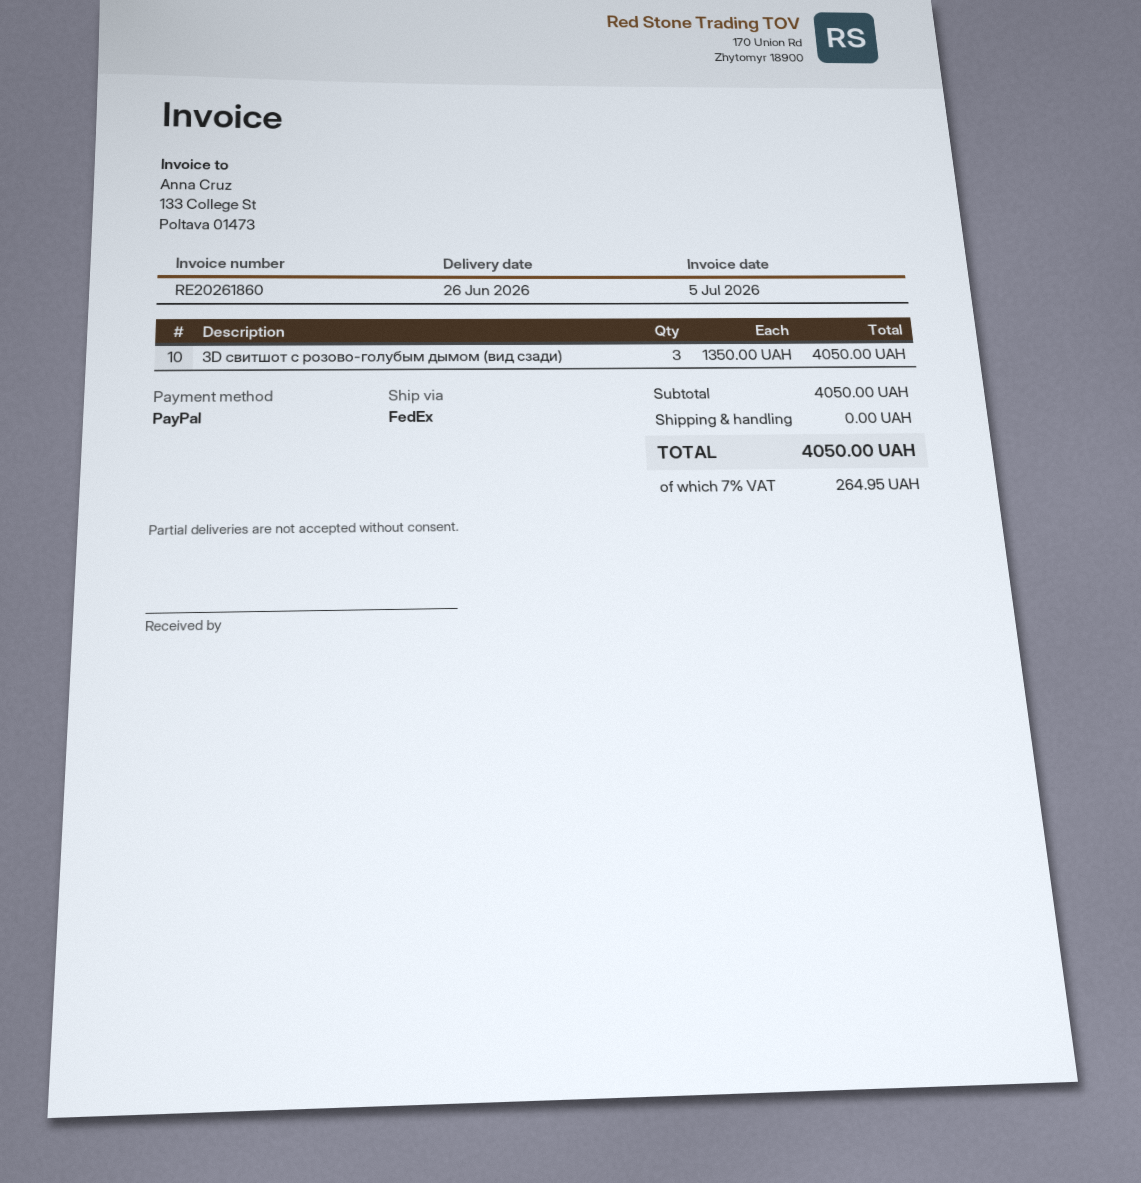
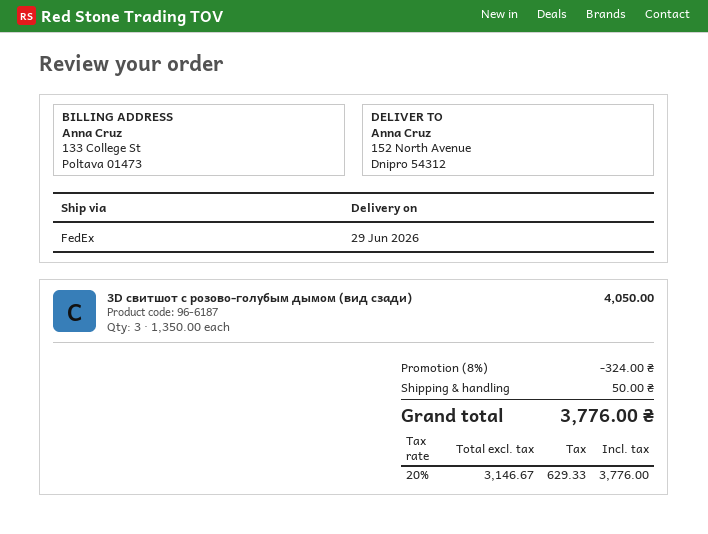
delivery date: 2026-06-26 -> 2026-06-29
discount: none -> 8% = 324.00
shipping: 0.00 -> 50.00
tax: 7% = 264.95 -> 20% = 629.33
total: 4050.00 -> 3776.00

